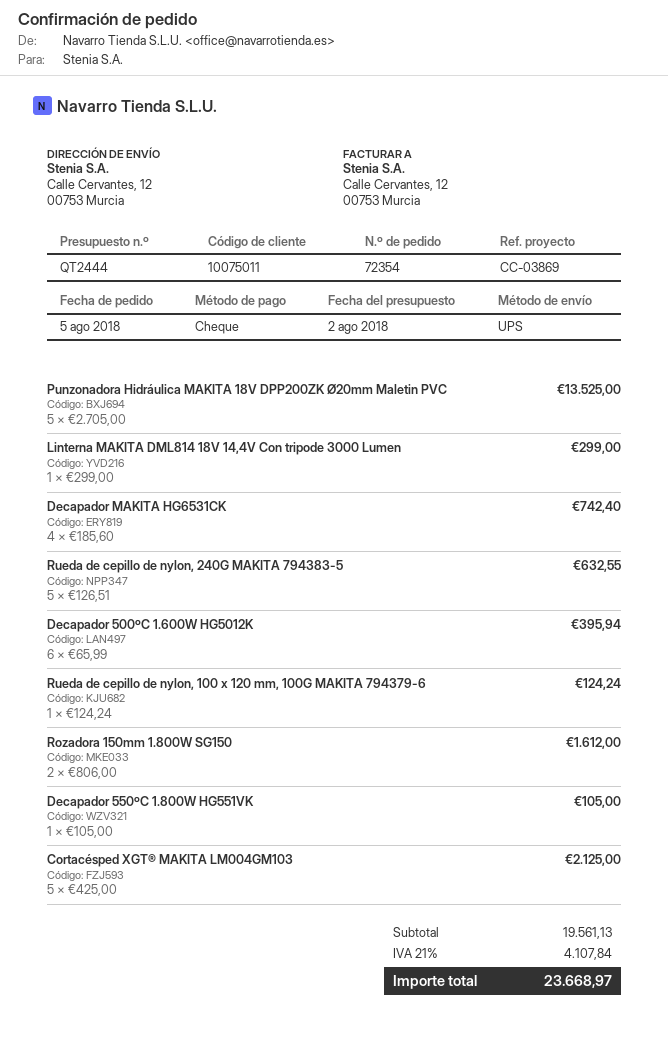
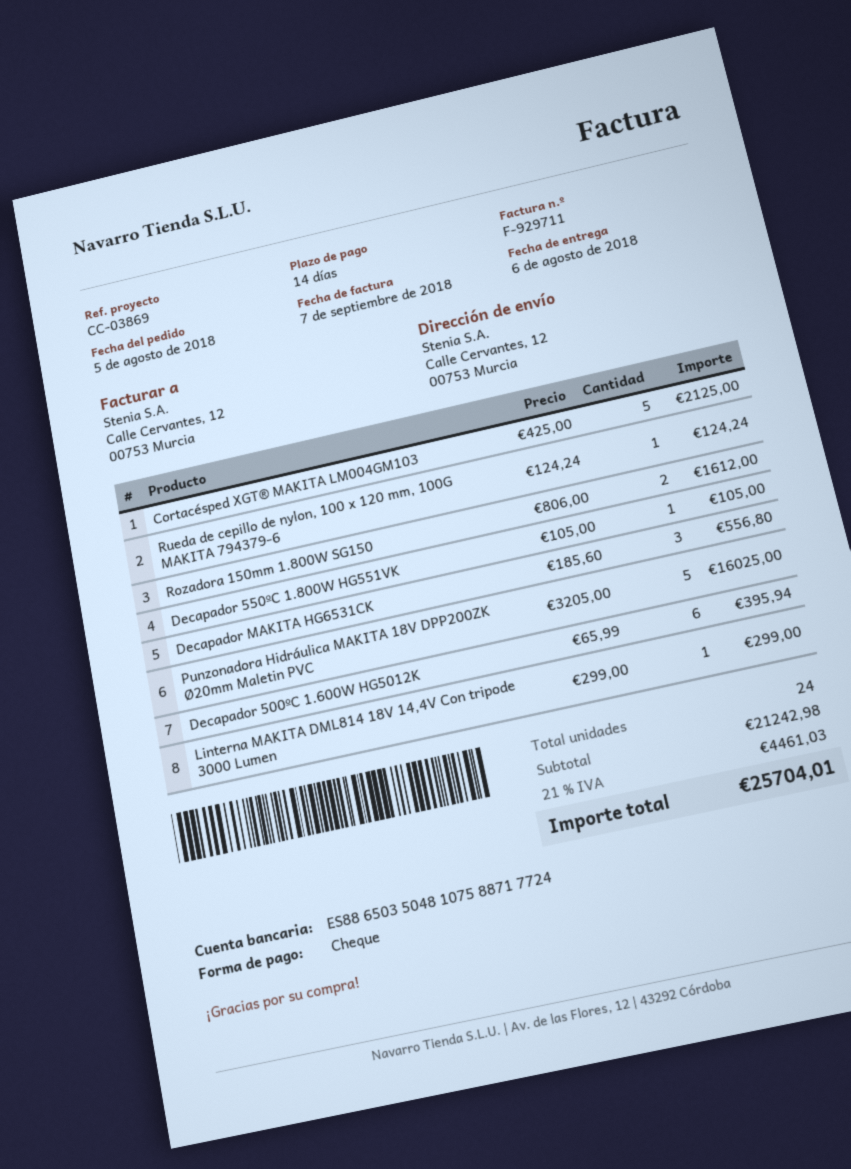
Punzonadora Hidráulica MAKITA 18V DPP200ZK Ø20mm Maletin PVC: 5 x 2705.00 = 13525.00 -> 5 x 3205.00 = 16025.00
Decapador MAKITA HG6531CK: 4 x 185.60 = 742.40 -> 3 x 185.60 = 556.80
Rueda de cepillo de nylon, 240G MAKITA 794383-5: 5 x 126.51 = 632.55 -> none
subtotal: 19561.13 -> 21242.98
tax: 21% = 4107.84 -> 21% = 4461.03
total: 23668.97 -> 25704.01

